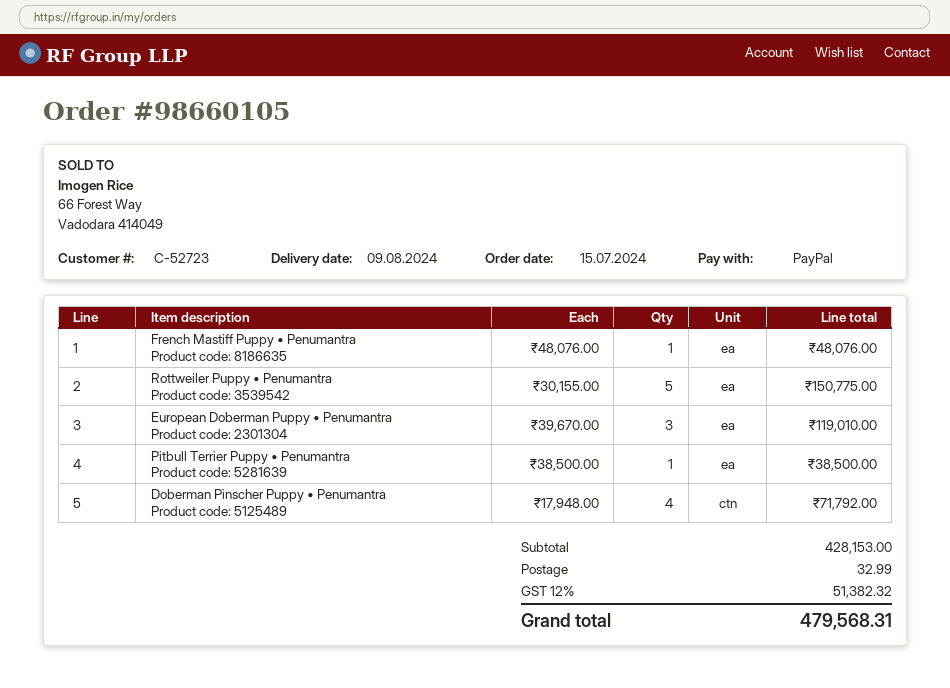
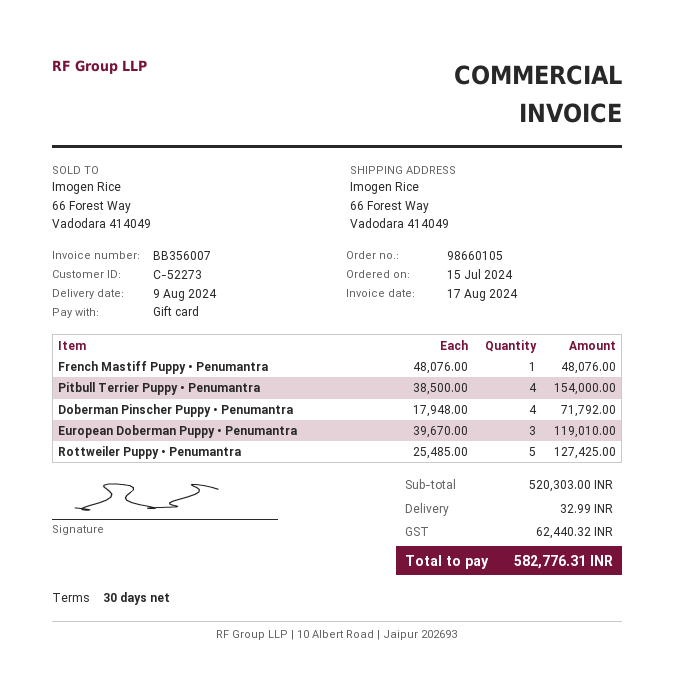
customer number: C-52723 -> C-52273
payment method: PayPal -> gift card
Rottweiler Puppy • Penumantra: 5 x 30155.00 = 150775.00 -> 5 x 25485.00 = 127425.00
Pitbull Terrier Puppy • Penumantra: 1 x 38500.00 = 38500.00 -> 4 x 38500.00 = 154000.00
subtotal: 428153.00 -> 520303.00
tax: 51382.32 -> 62440.32
total: 479568.31 -> 582776.31

